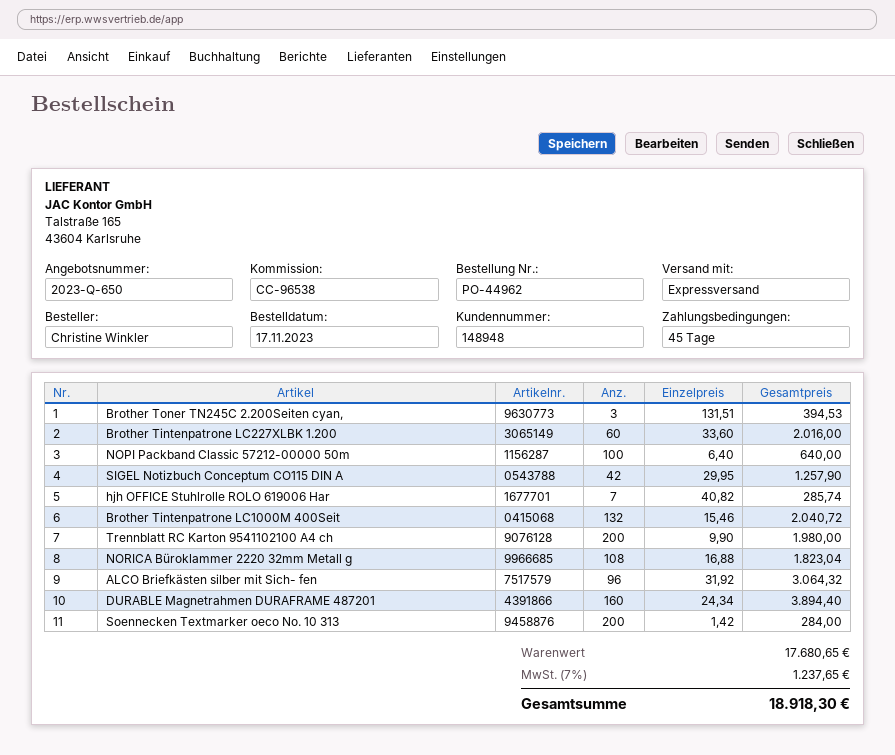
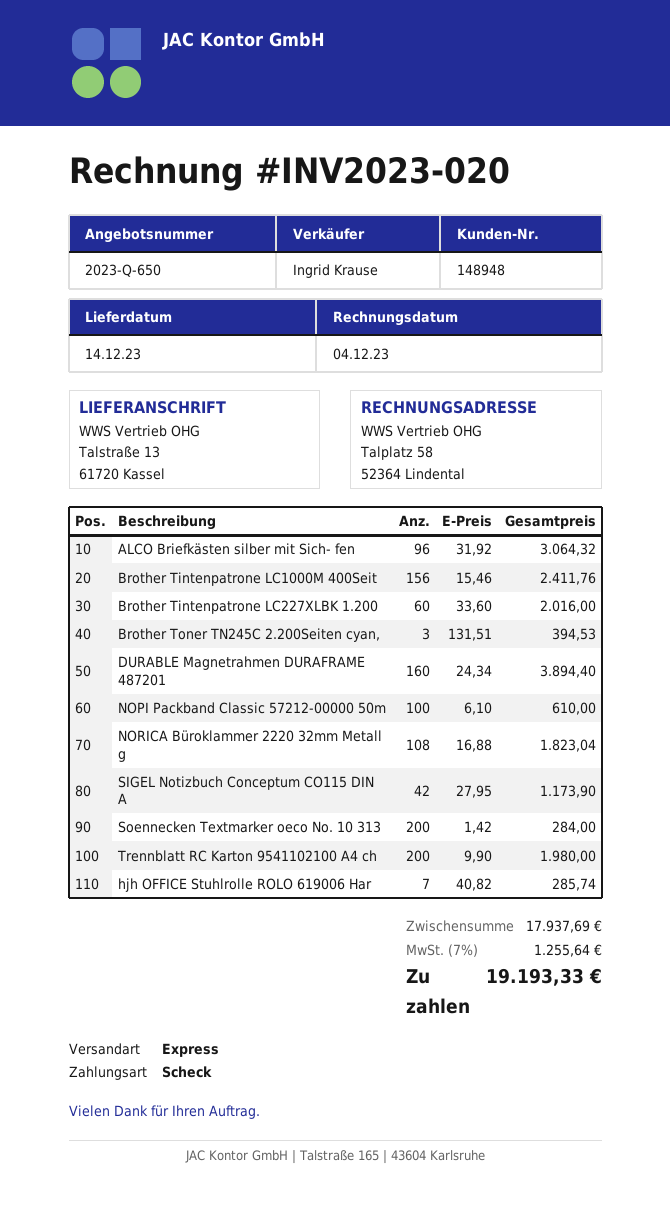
NOPI Packband Classic 57212-00000 50m: 100 x 6.40 = 640.00 -> 100 x 6.10 = 610.00
SIGEL Notizbuch Conceptum CO115 DIN A: 42 x 29.95 = 1257.90 -> 42 x 27.95 = 1173.90
Brother Tintenpatrone LC1000M 400Seit: 132 x 15.46 = 2040.72 -> 156 x 15.46 = 2411.76
subtotal: 17680.65 -> 17937.69
tax: 7% = 1237.65 -> 7% = 1255.64
total: 18918.30 -> 19193.33

